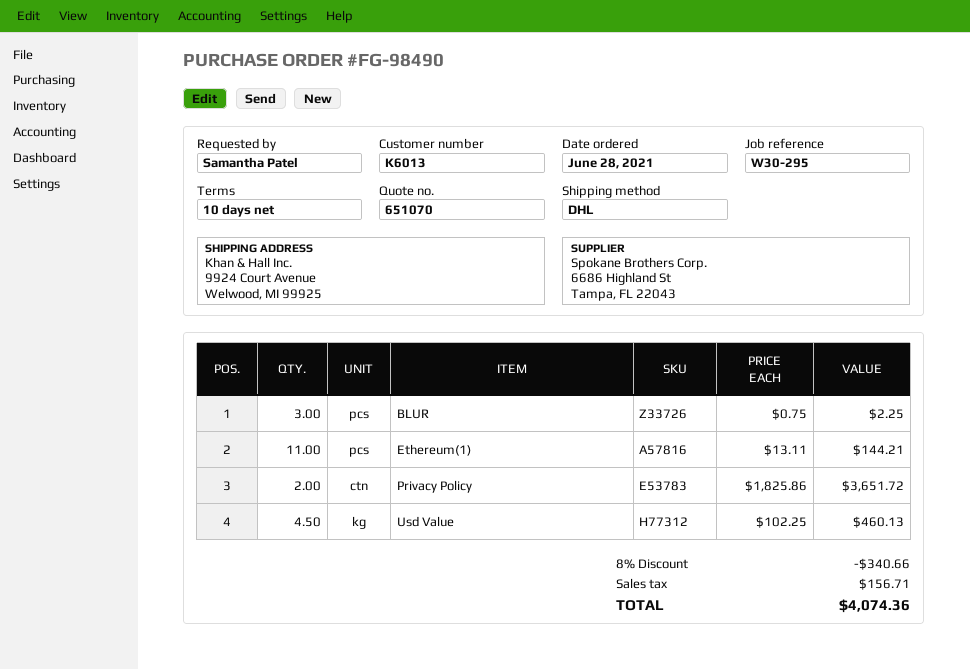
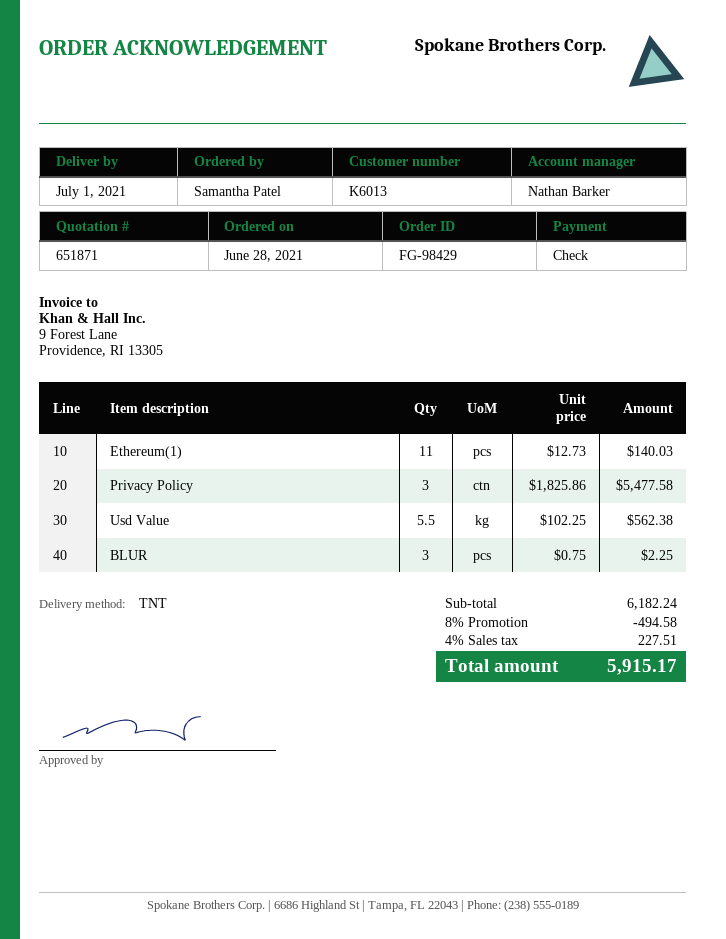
quote number: 651070 -> 651871
order number: FG-98490 -> FG-98429
shipping method: DHL -> TNT
Ethereum(1): 11 x 13.11 = 144.21 -> 11 x 12.73 = 140.03
Privacy Policy: 2 x 1825.86 = 3651.72 -> 3 x 1825.86 = 5477.58
Usd Value: 4.5 x 102.25 = 460.13 -> 5.5 x 102.25 = 562.38
discount: 8% = 340.66 -> 8% = 494.58
tax: 156.71 -> 227.51
total: 4074.36 -> 5915.17

